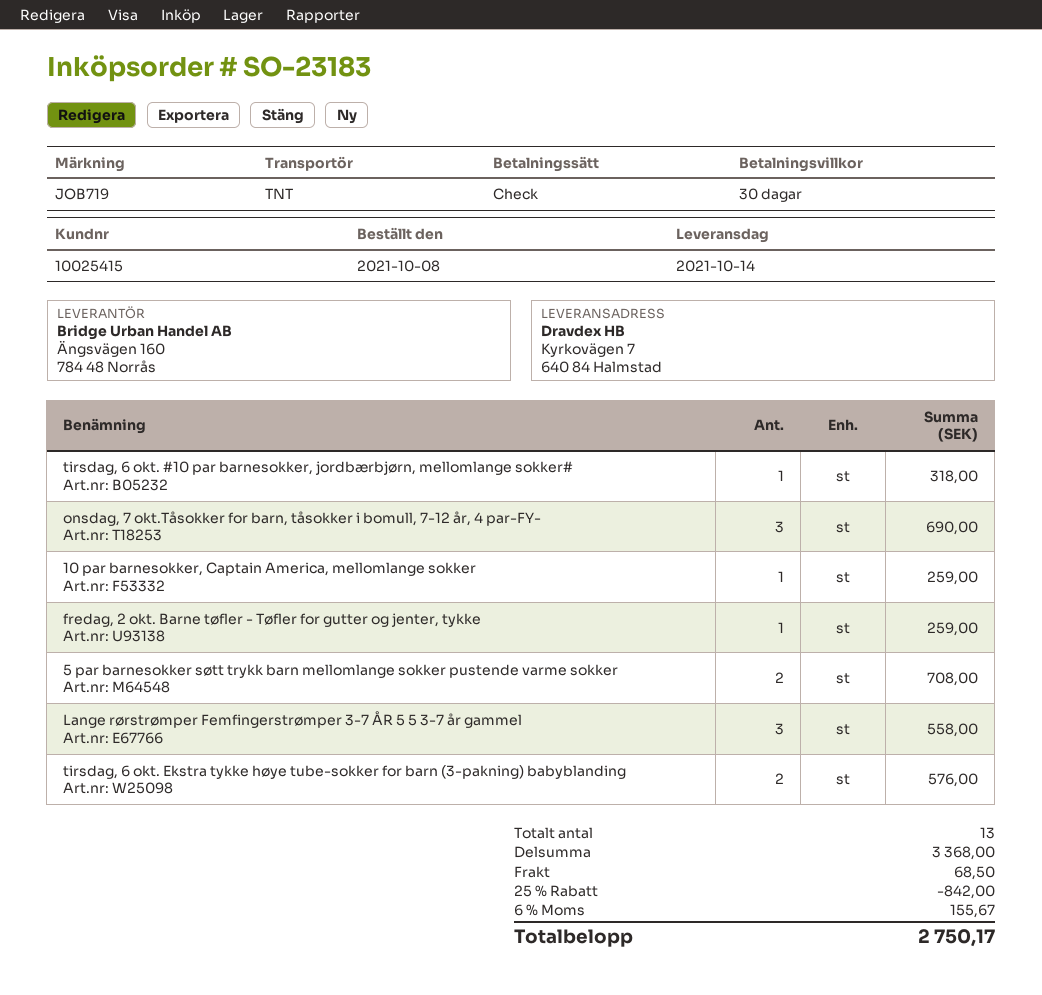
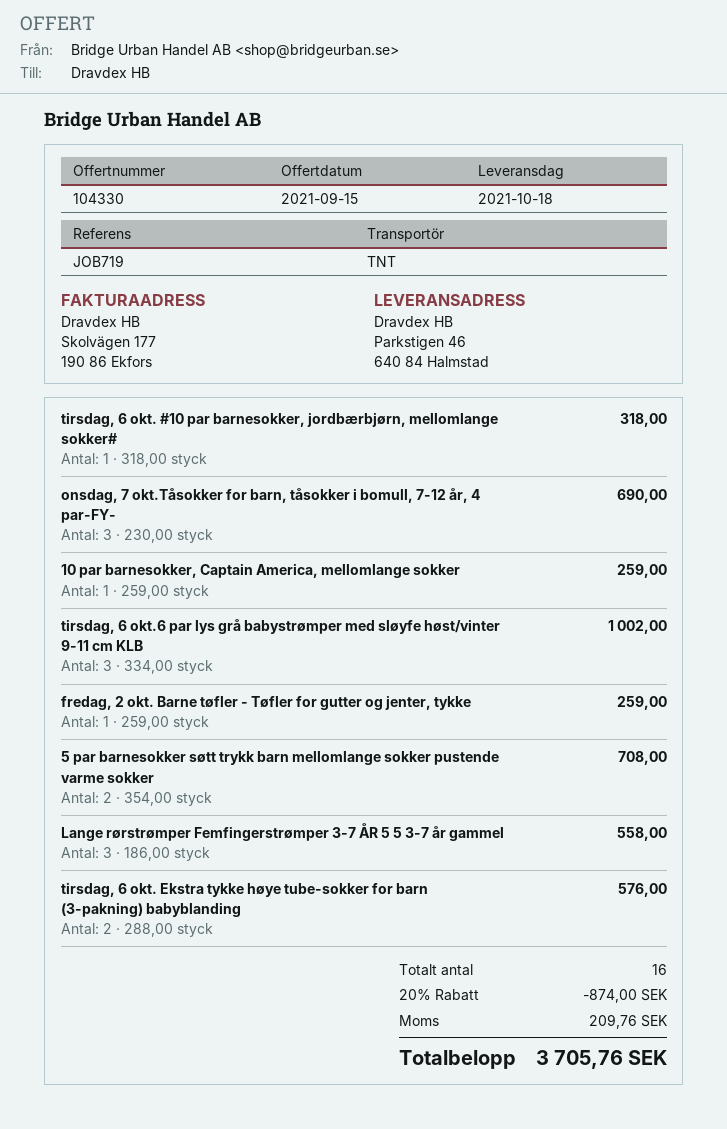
delivery date: 2021-10-14 -> 2021-10-18
ship to: Kyrkovägen 7, 640 84 Halmstad -> Parkstigen 46, 640 84 Halmstad
tirsdag, 6 okt.6 par lys grå babystrømper med sløyfe høst/vinter 9-11 cm KLB: none -> 3 for 1002.00
total quantity: 13 -> 16
discount: 25% = 842.00 -> 20% = 874.00
shipping: 68.50 -> none
tax: 155.67 -> 209.76
total: 2750.17 -> 3705.76

